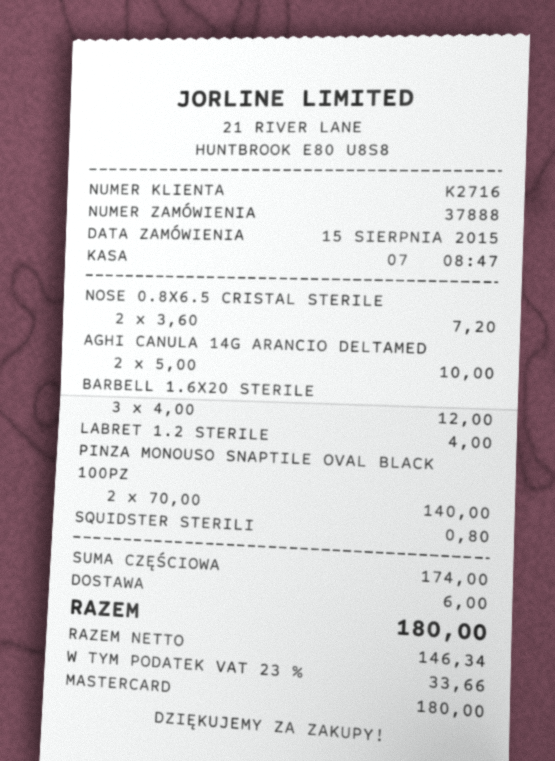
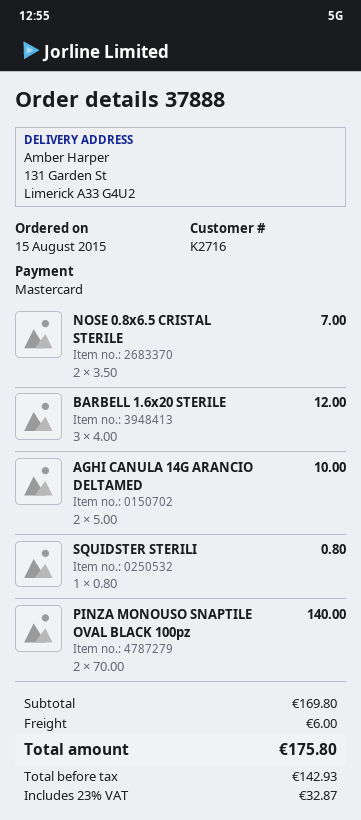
NOSE 0.8X6.5 CRISTAL STERILE: 2 x 3.60 = 7.20 -> 2 x 3.50 = 7.00
LABRET 1.2 STERILE: 1 x 4.00 = 4.00 -> none
subtotal: 174.00 -> 169.80
net: 146.34 -> 142.93
tax: 23% = 33.66 -> 23% = 32.87
total: 180.00 -> 175.80

